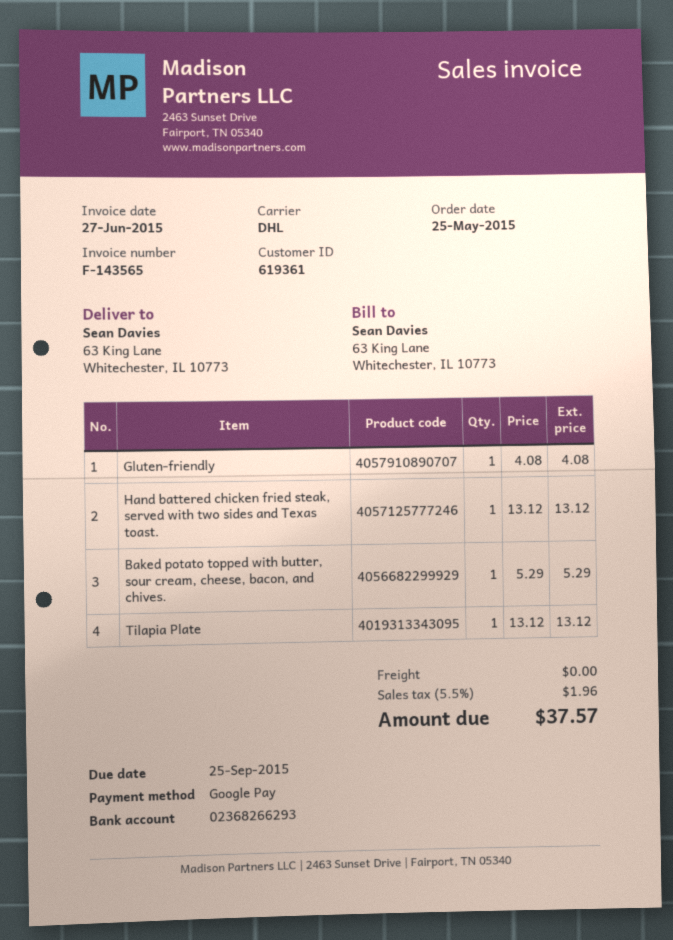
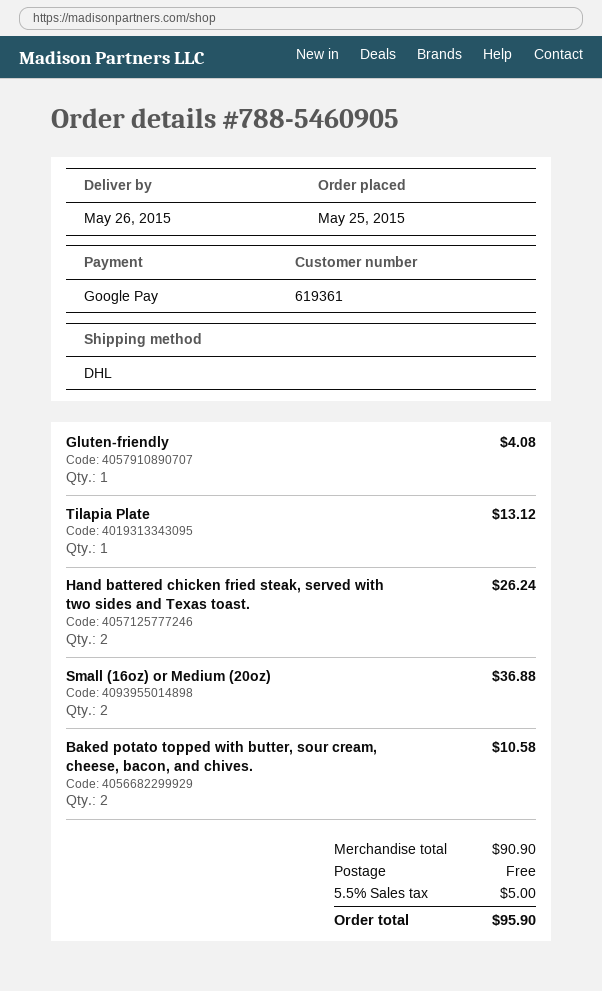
Hand battered chicken fried steak, served with two sides and Texas toast.: 1 for 13.12 -> 2 for 26.24
Baked potato topped with butter, sour cream, cheese, bacon, and chives.: 1 for 5.29 -> 2 for 10.58
Small (16oz) or Medium (20oz): none -> 2 for 36.88
tax: 5.5% = 1.96 -> 5.5% = 5.00
total: 37.57 -> 95.90

